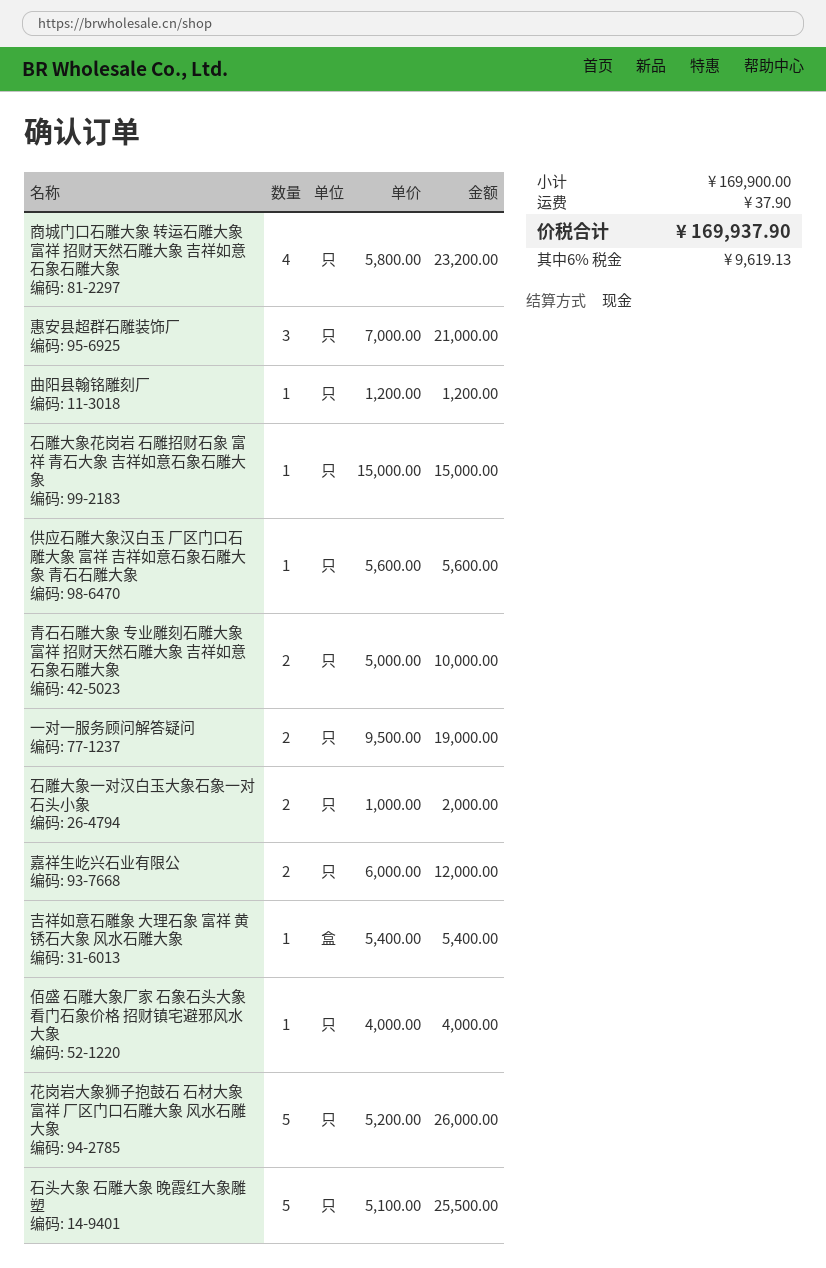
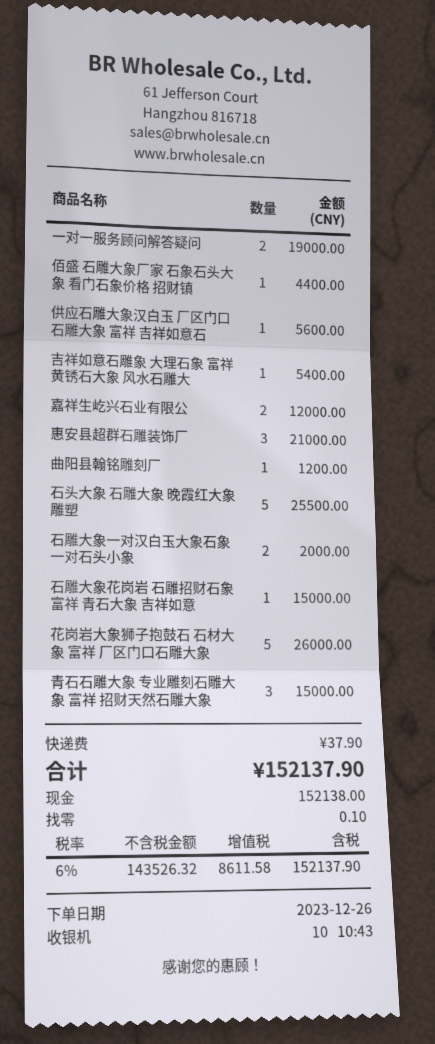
商城门口石雕大象 转运石雕大象 富祥 招财天然石雕大象 吉祥如意石象石雕大象: 4 for 23200.00 -> none
青石石雕大象 专业雕刻石雕大象 富祥 招财天然石雕大象 吉祥如意石象石雕大象: 2 for 10000.00 -> 3 for 15000.00
佰盛 石雕大象厂家 石象石头大象 看门石象价格 招财镇宅避邪风水大象: 1 for 4000.00 -> 1 for 4400.00
tax: 6% = 9619.13 -> 6% = 8611.58
total: 169937.90 -> 152137.90

